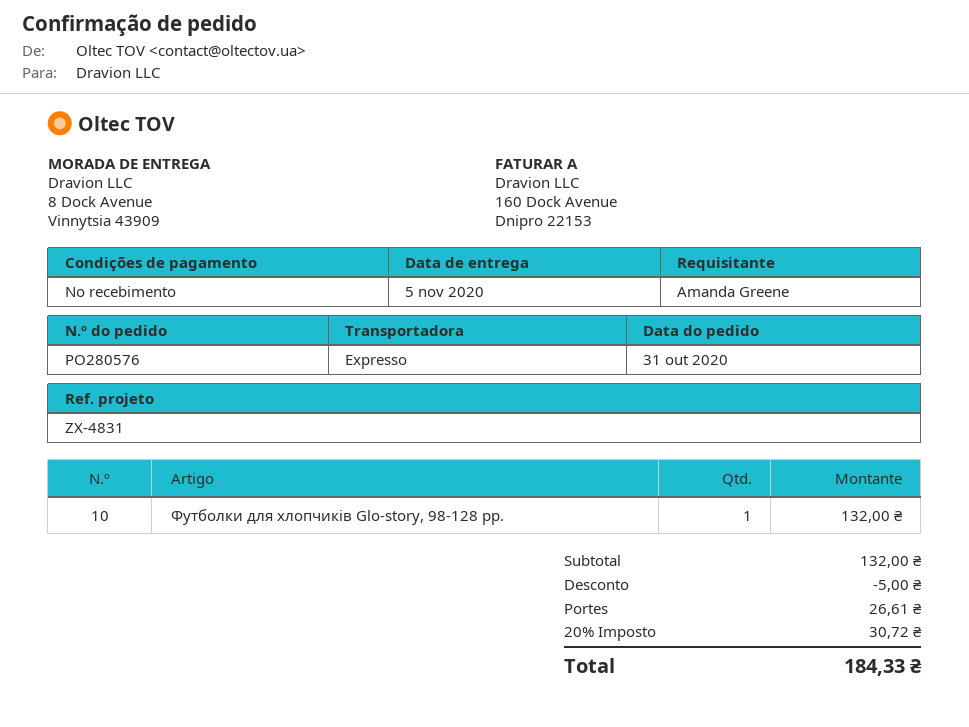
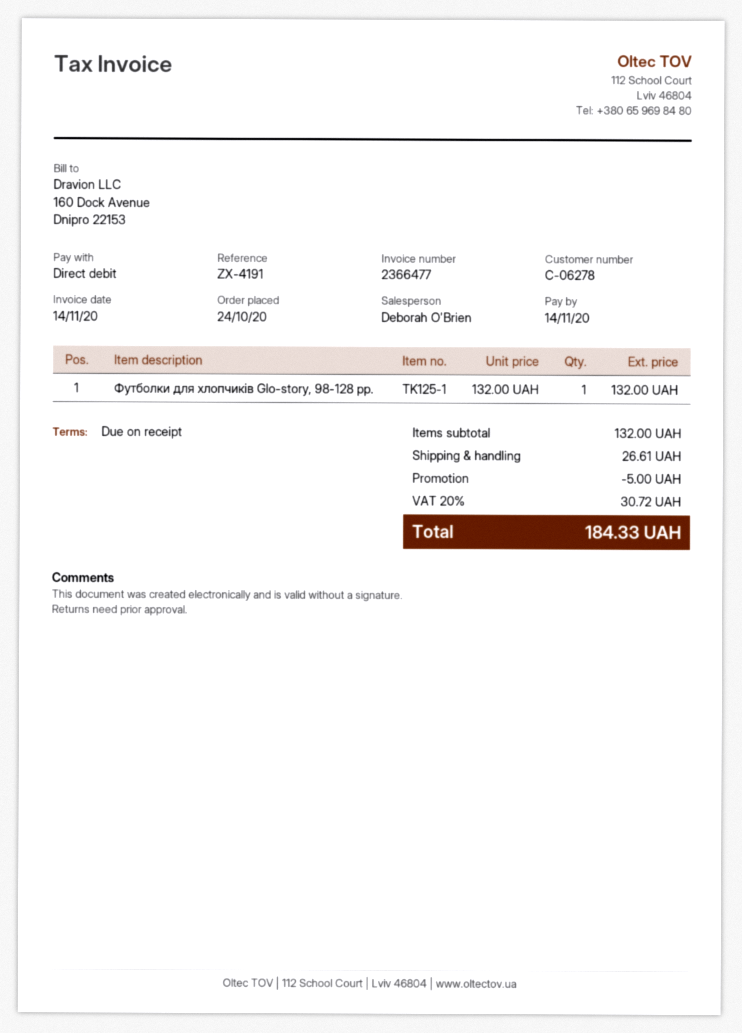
order date: 2020-10-31 -> 2020-10-24
reference: ZX-4831 -> ZX-4191

